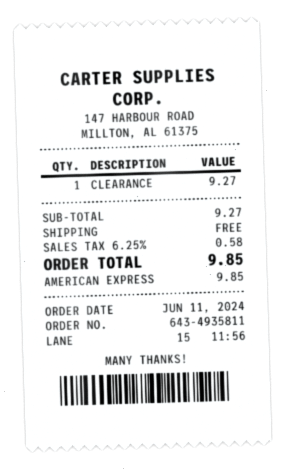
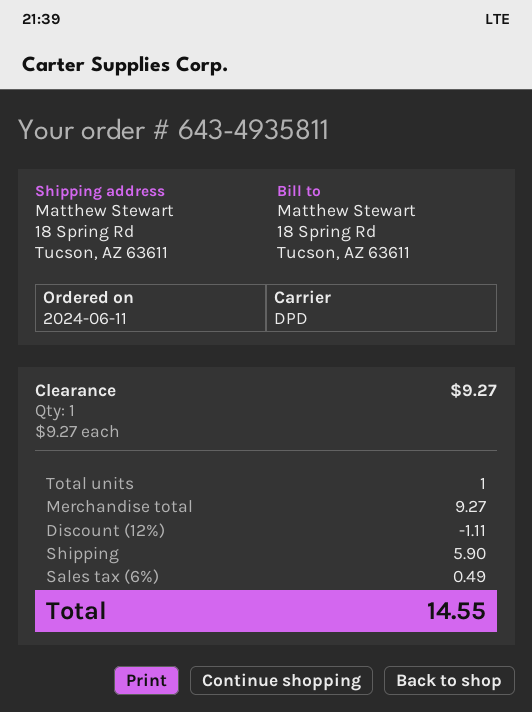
discount: none -> 12% = 1.11
shipping: 0.00 -> 5.90
tax: 6.25% = 0.58 -> 6% = 0.49
total: 9.85 -> 14.55

